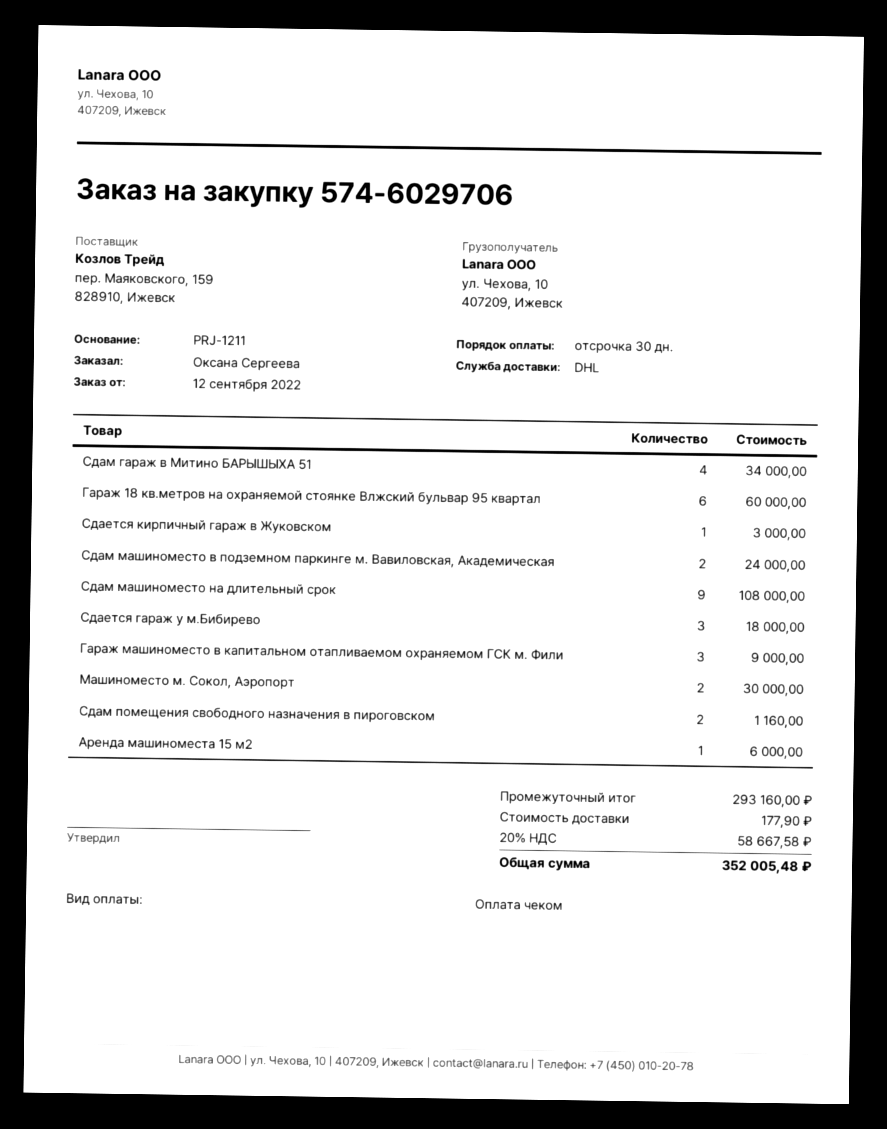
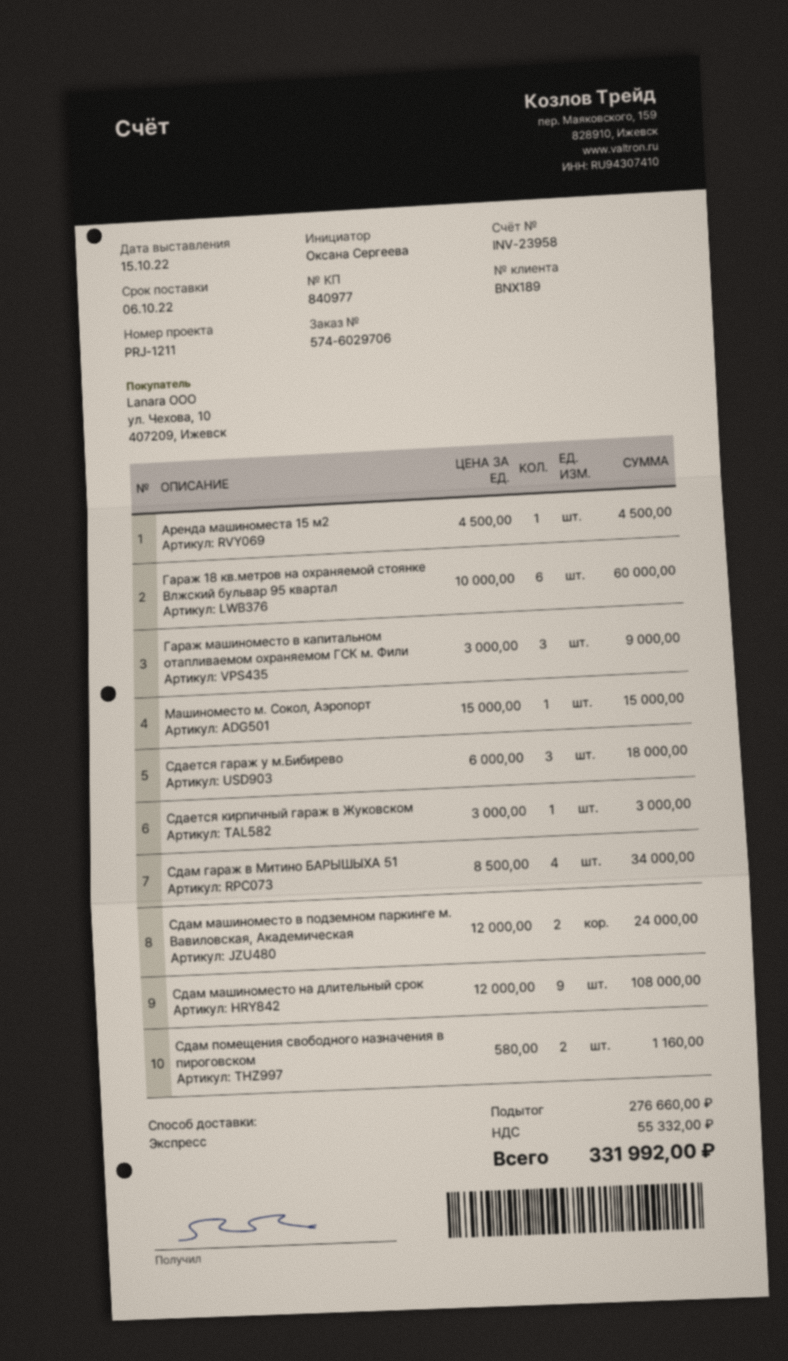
shipping method: DHL -> express
Машиноместо м. Сокол, Аэропорт: 2 for 30000.00 -> 1 for 15000.00
Аренда машиноместа 15 м2: 1 for 6000.00 -> 1 for 4500.00
subtotal: 293160.00 -> 276660.00
shipping: 177.90 -> none
tax: 58667.58 -> 55332.00
total: 352005.48 -> 331992.00

